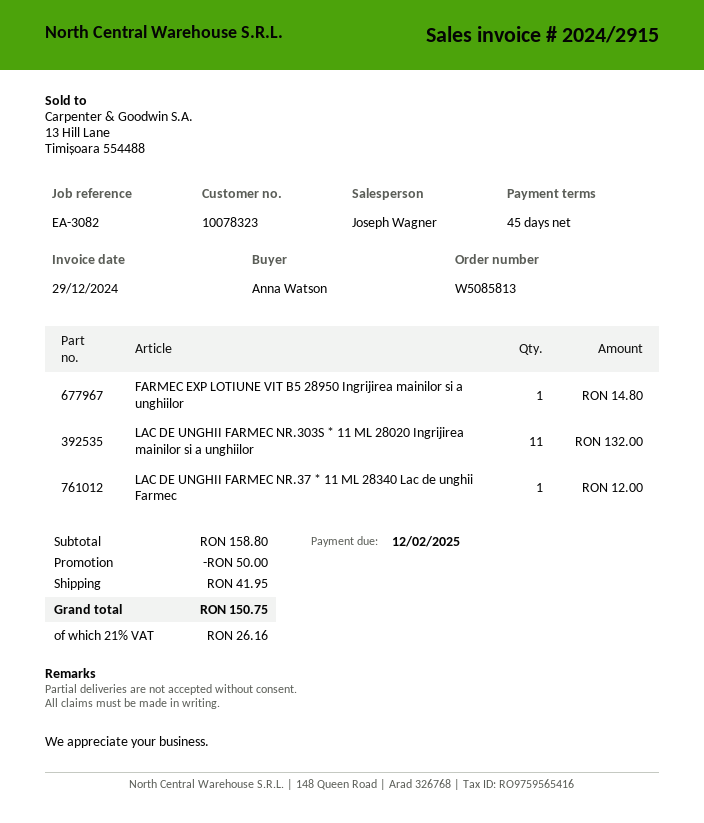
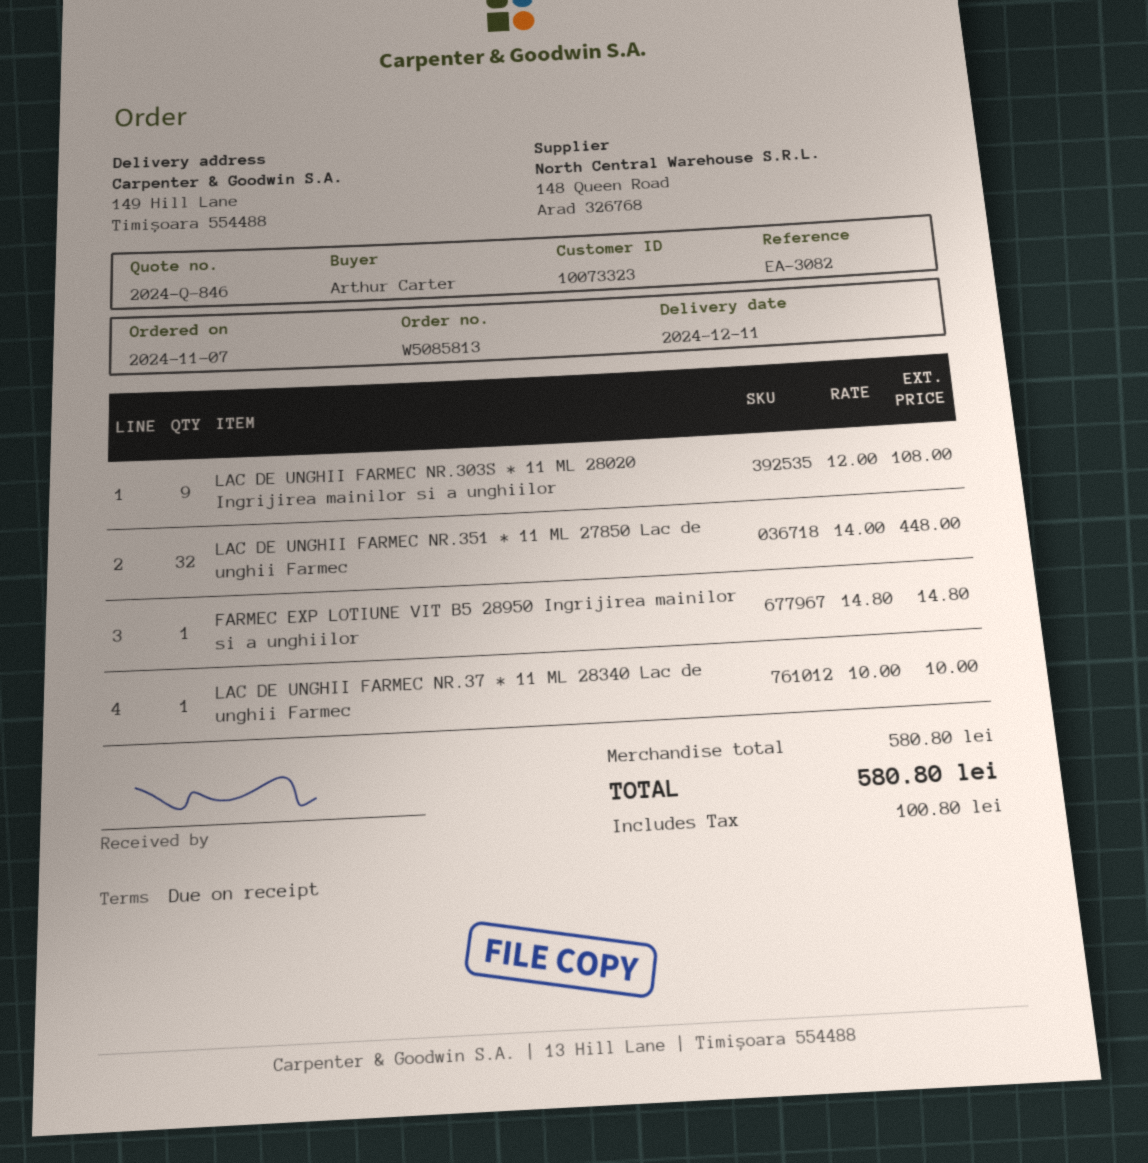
payment terms: 45 days -> on receipt
customer number: 10078323 -> 10073323
ordered by: Anna Watson -> Arthur Carter
LAC DE UNGHII FARMEC NR.303S * 11 ML 28020 Ingrijirea mainilor si a unghiilor: 11 for 132.00 -> 9 for 108.00
LAC DE UNGHII FARMEC NR.37 * 11 ML 28340 Lac de unghii Farmec: 1 for 12.00 -> 1 for 10.00
LAC DE UNGHII FARMEC NR.351 * 11 ML 27850 Lac de unghii Farmec: none -> 32 for 448.00
subtotal: 158.80 -> 580.80
discount: 50.00 -> none
shipping: 41.95 -> none
tax: 26.16 -> 100.80
total: 150.75 -> 580.80

